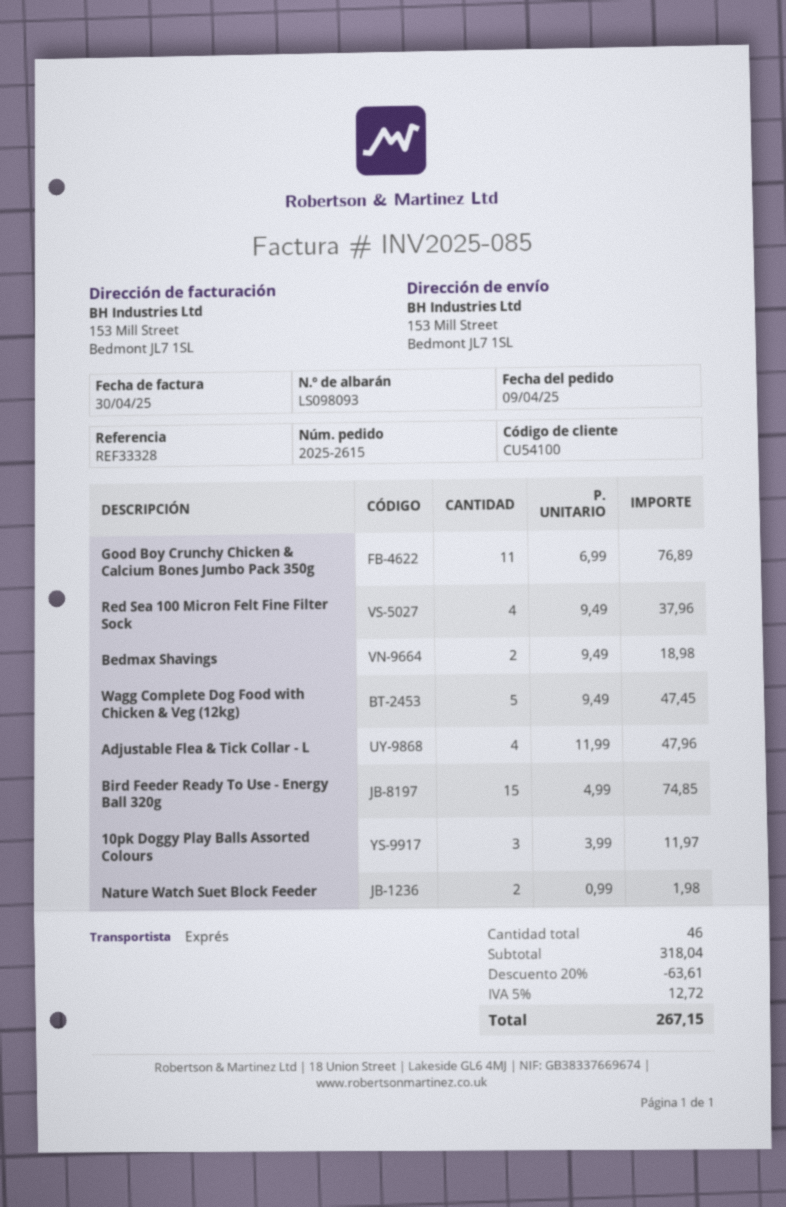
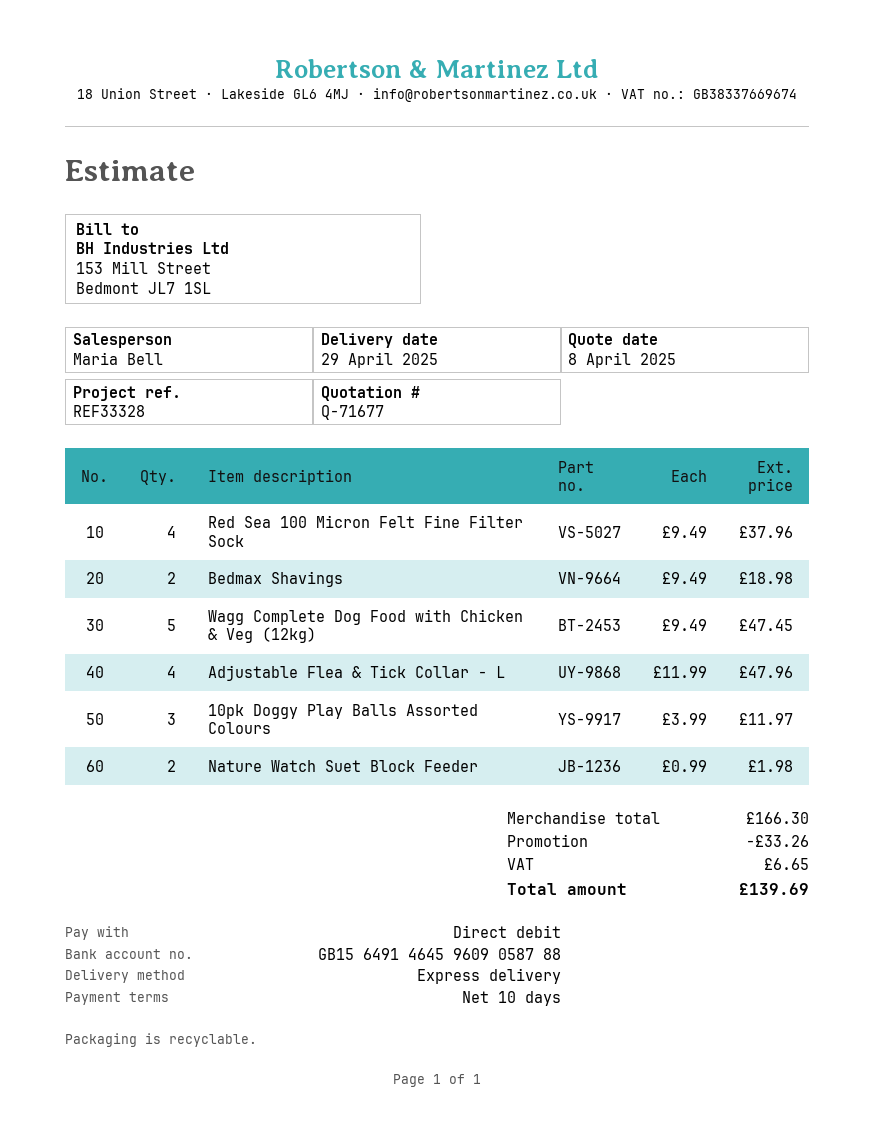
Good Boy Crunchy Chicken & Calcium Bones Jumbo Pack 350g: 11 x 6.99 = 76.89 -> none
Bird Feeder Ready To Use - Energy Ball 320g: 15 x 4.99 = 74.85 -> none
subtotal: 318.04 -> 166.30
discount: 63.61 -> 33.26
tax: 12.72 -> 6.65
total: 267.15 -> 139.69

